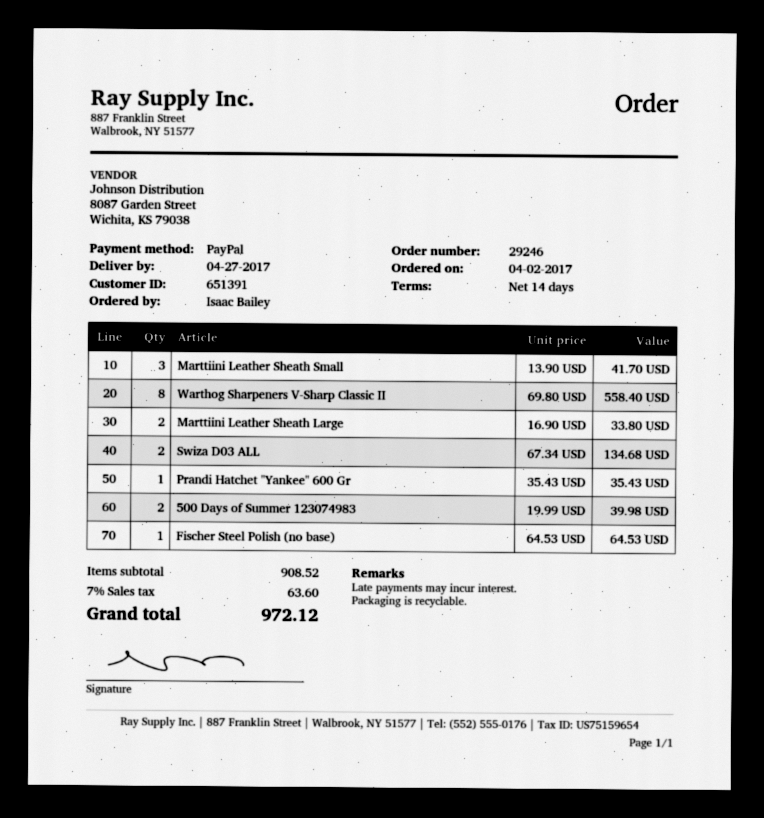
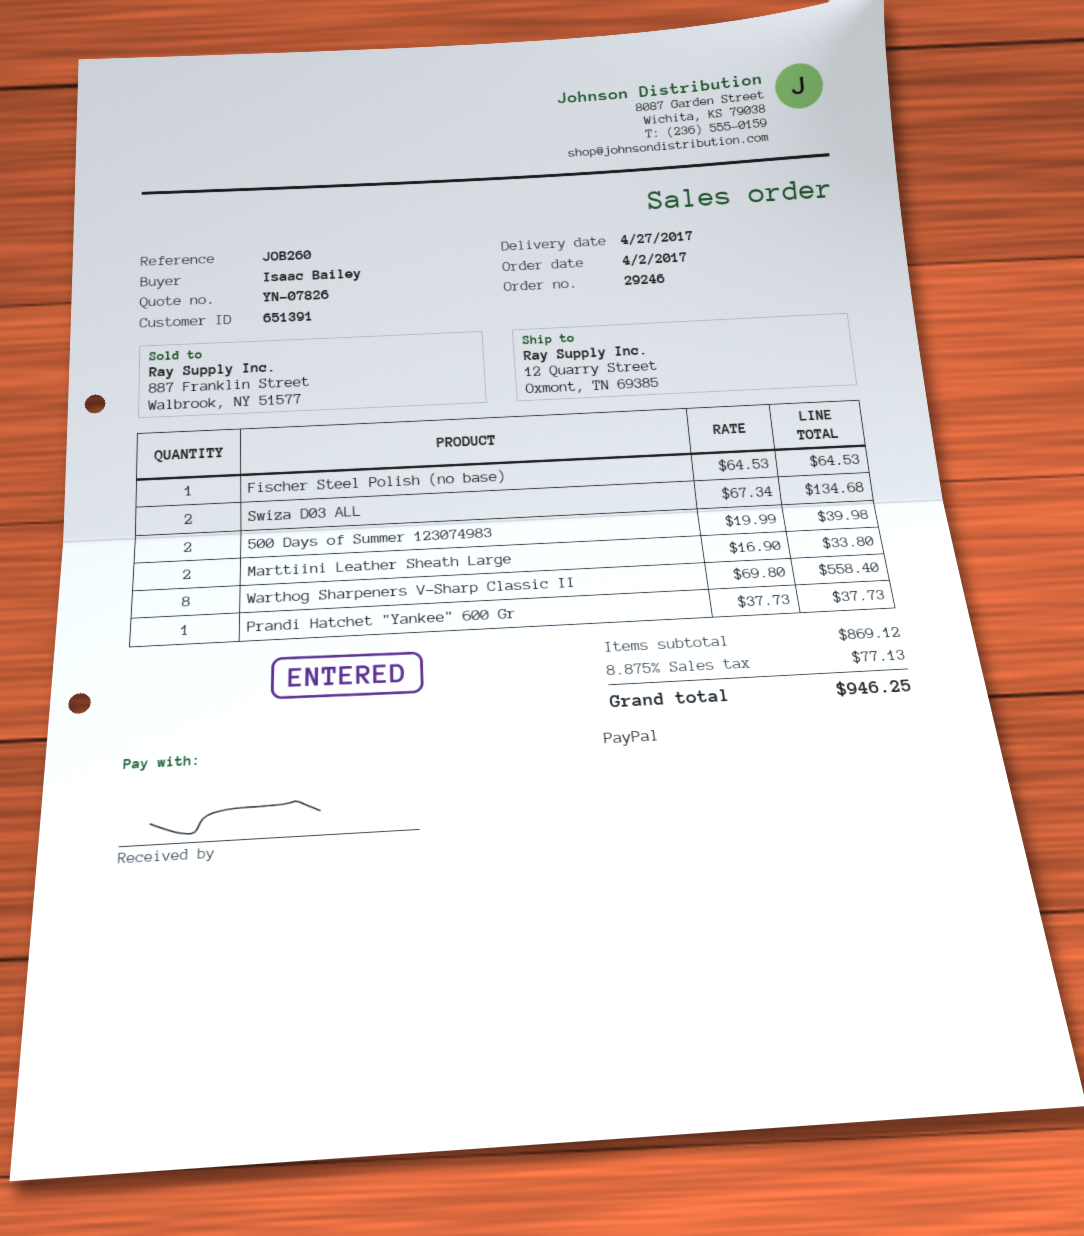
Marttiini Leather Sheath Small: 3 x 13.90 = 41.70 -> none
Prandi Hatchet "Yankee" 600 Gr: 1 x 35.43 = 35.43 -> 1 x 37.73 = 37.73
subtotal: 908.52 -> 869.12
tax: 7% = 63.60 -> 8.875% = 77.13
total: 972.12 -> 946.25

